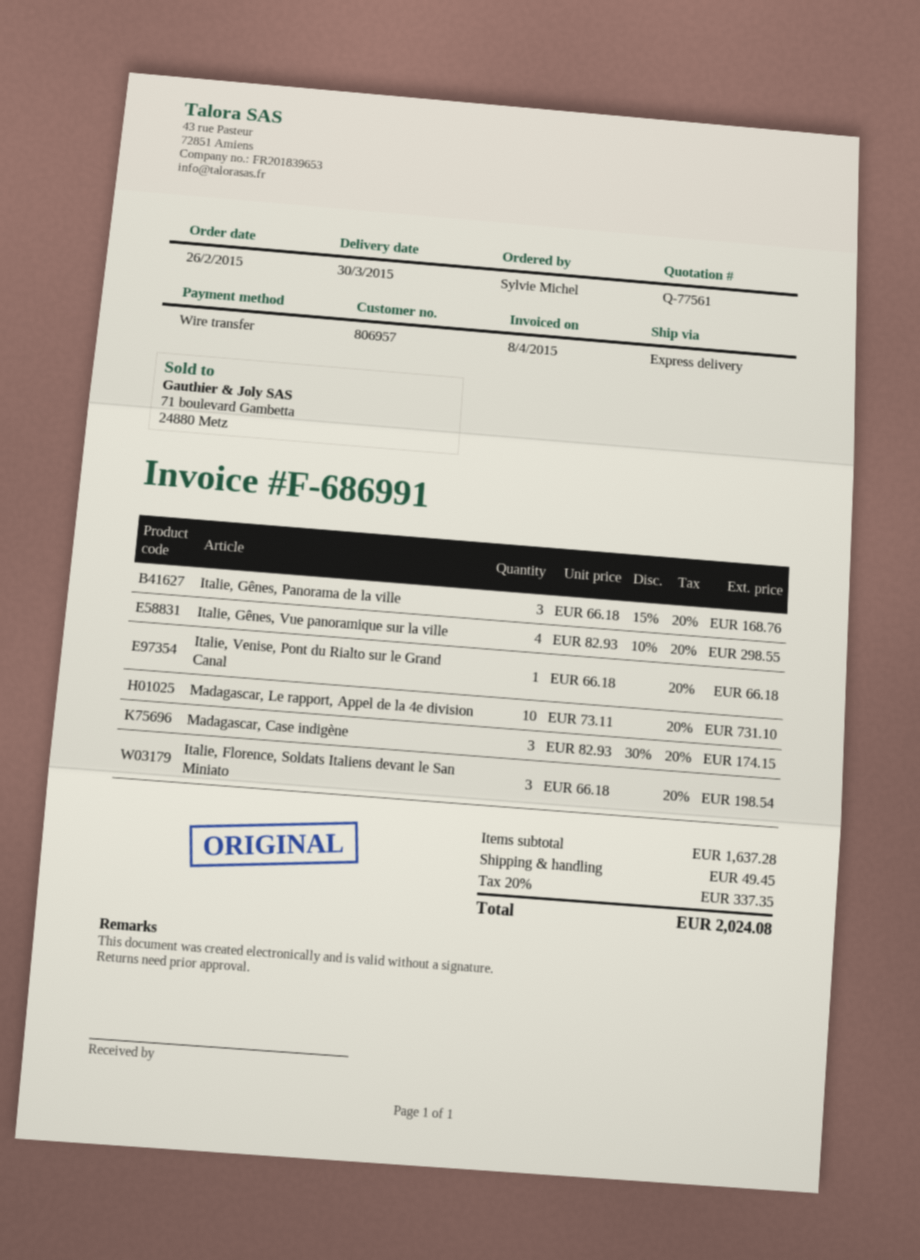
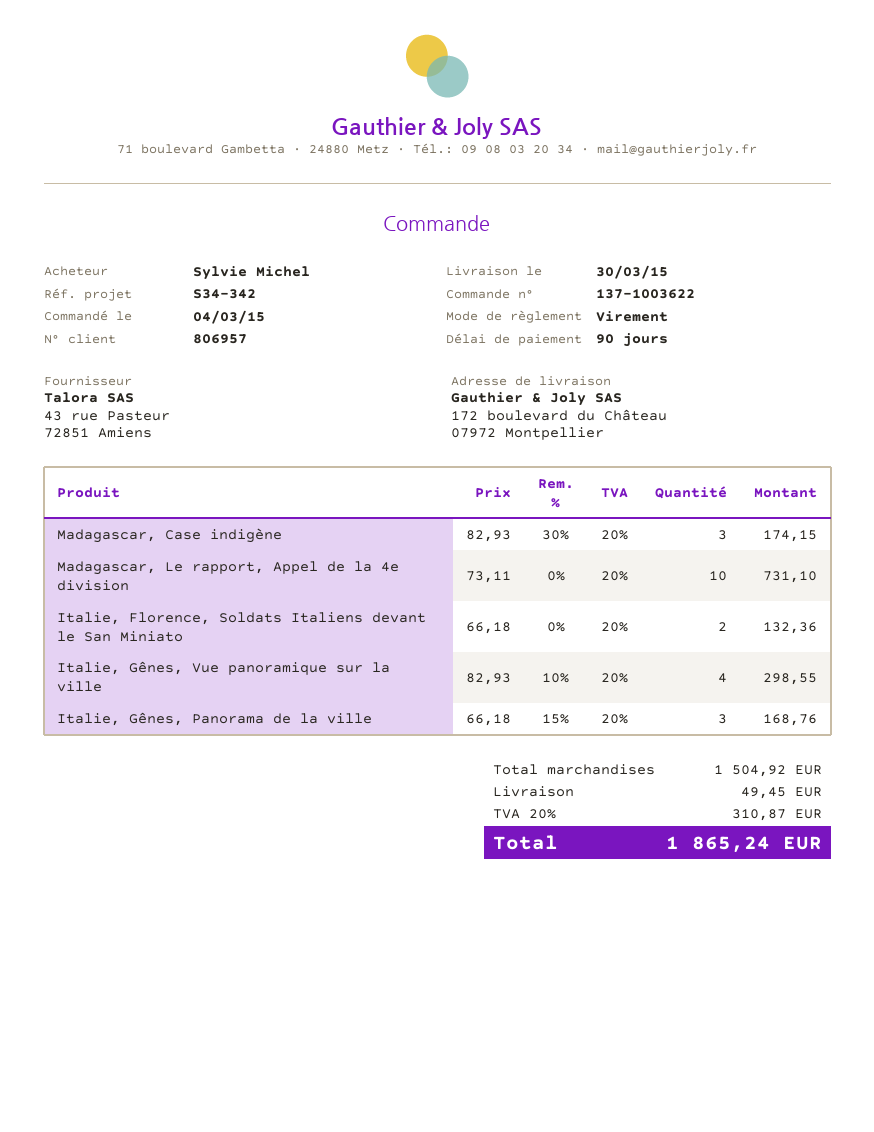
order date: 2015-02-26 -> 2015-03-04
Italie, Venise, Pont du Rialto sur le Grand Canal: 1 x 66.18 = 66.18 -> none
Italie, Florence, Soldats Italiens devant le San Miniato: 3 x 66.18 = 198.54 -> 2 x 66.18 = 132.36
subtotal: 1637.28 -> 1504.92
tax: 20% = 337.35 -> 20% = 310.87
total: 2024.08 -> 1865.24

